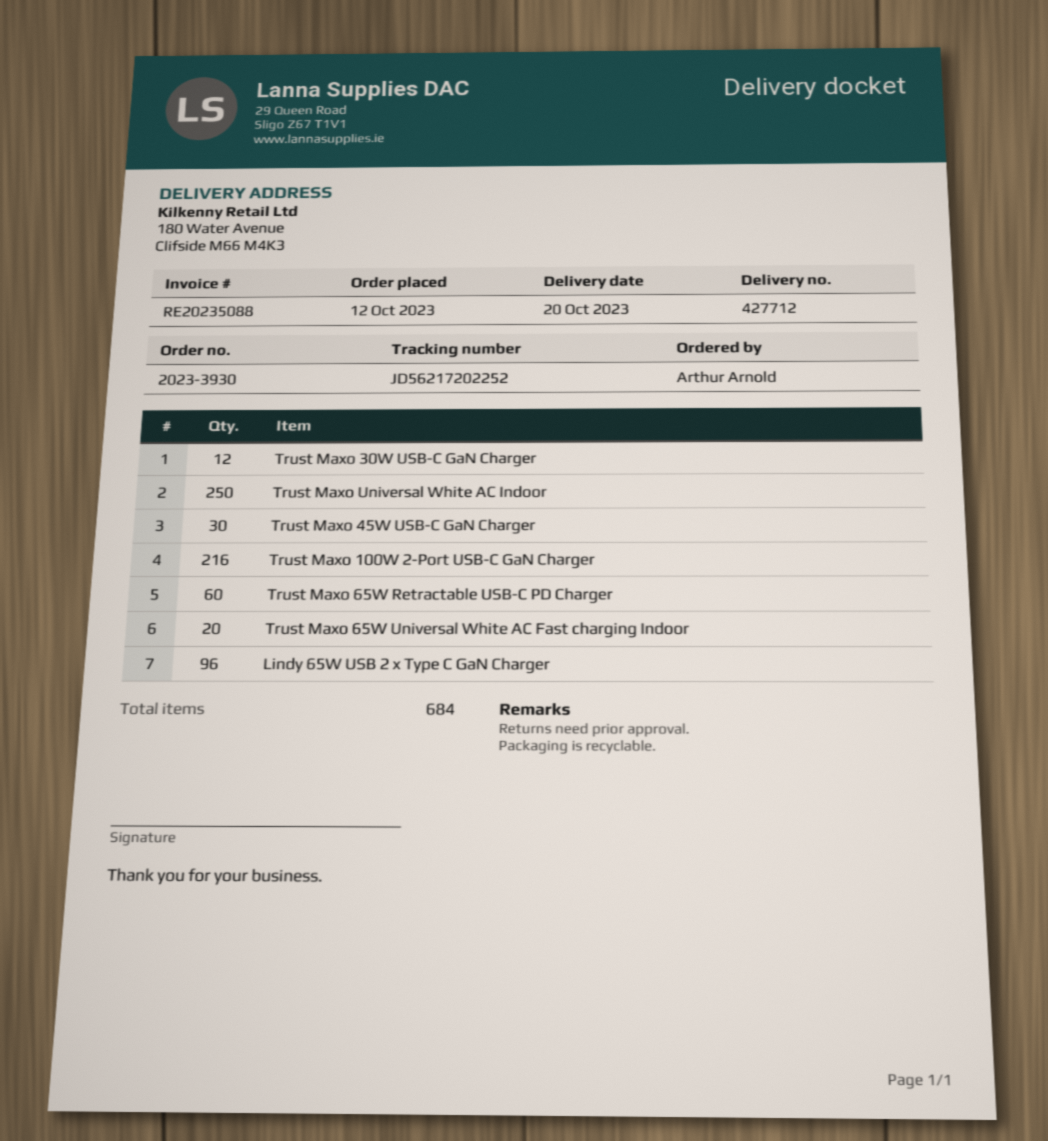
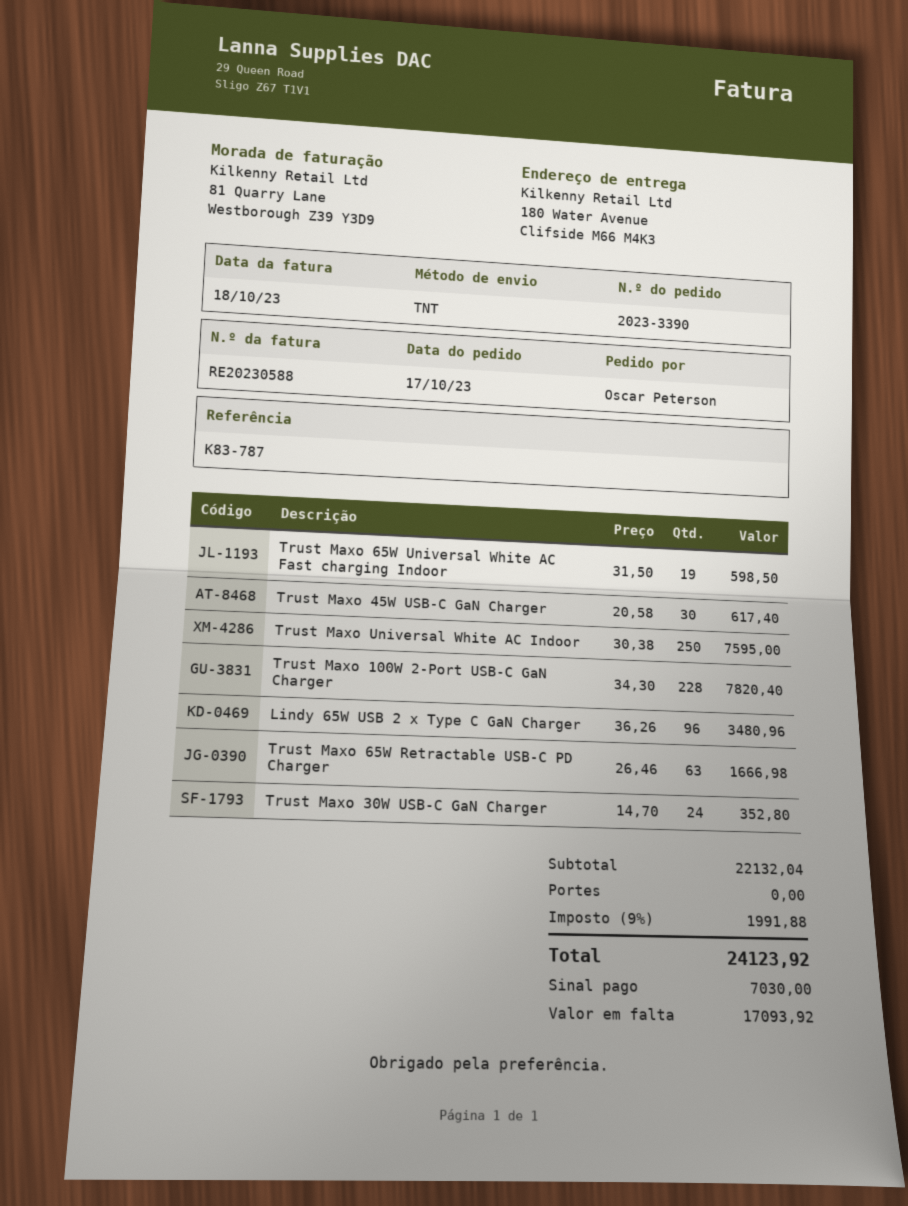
order number: 2023-3930 -> 2023-3390
order date: 2023-10-12 -> 2023-10-17
invoice number: RE20235088 -> RE20230588
ordered by: Arthur Arnold -> Oscar Peterson
Trust Maxo 30W USB-C GaN Charger: 12 -> 24
Trust Maxo 100W 2-Port USB-C GaN Charger: 216 -> 228
Trust Maxo 65W Retractable USB-C PD Charger: 60 -> 63
Trust Maxo 65W Universal White AC Fast charging Indoor: 20 -> 19

